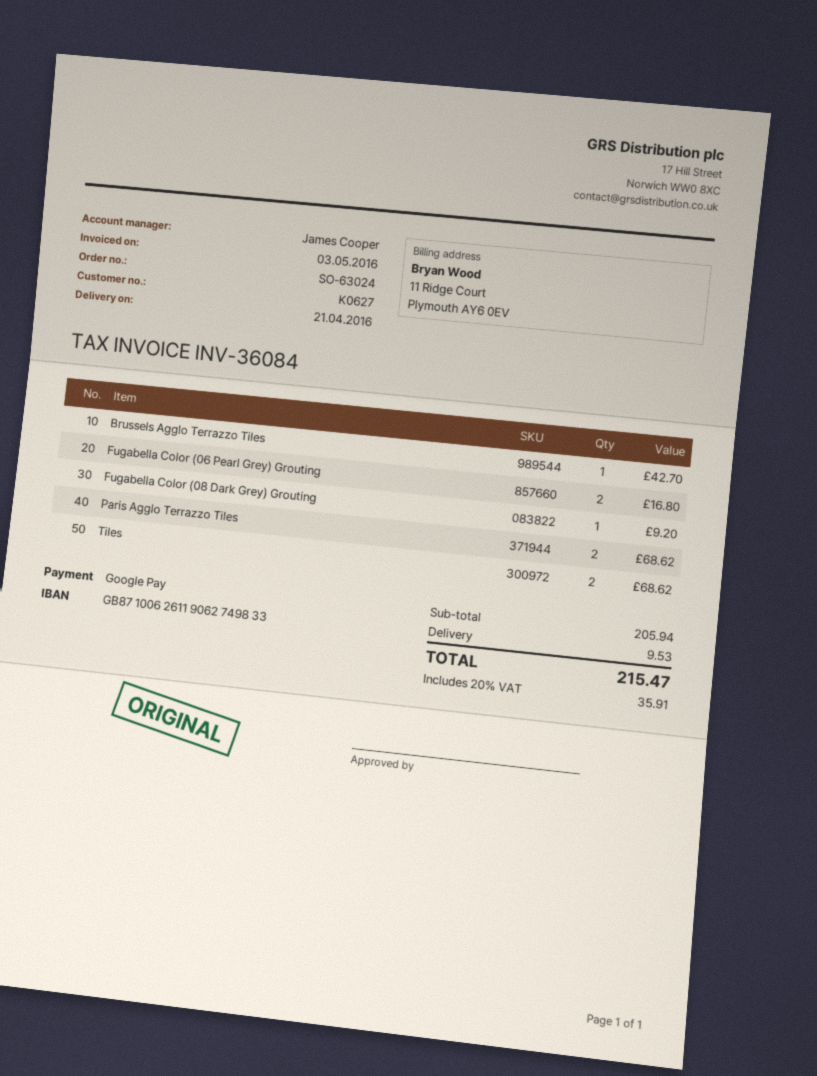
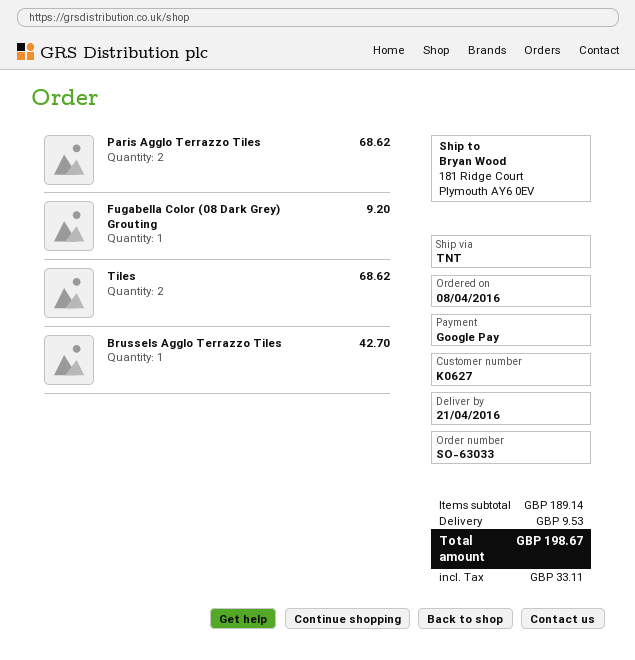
order number: SO-63024 -> SO-63033
Fugabella Color (06 Pearl Grey) Grouting: 2 for 16.80 -> none
subtotal: 205.94 -> 189.14
tax: 35.91 -> 33.11
total: 215.47 -> 198.67

